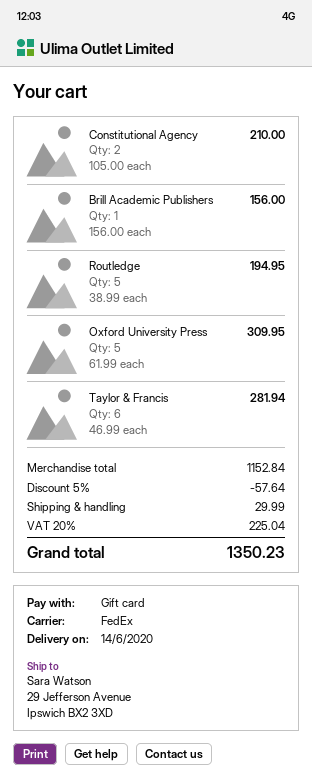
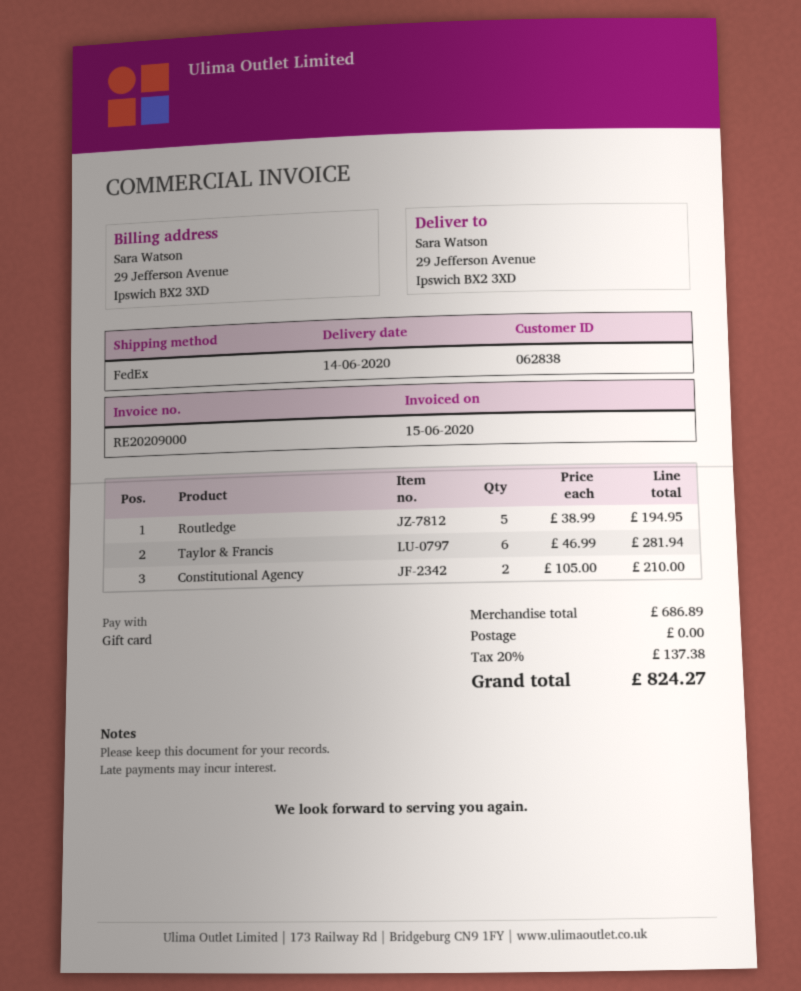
Brill Academic Publishers: 1 x 156.00 = 156.00 -> none
Oxford University Press: 5 x 61.99 = 309.95 -> none
subtotal: 1152.84 -> 686.89
discount: 5% = 57.64 -> none
shipping: 29.99 -> 0.00
tax: 20% = 225.04 -> 20% = 137.38
total: 1350.23 -> 824.27

